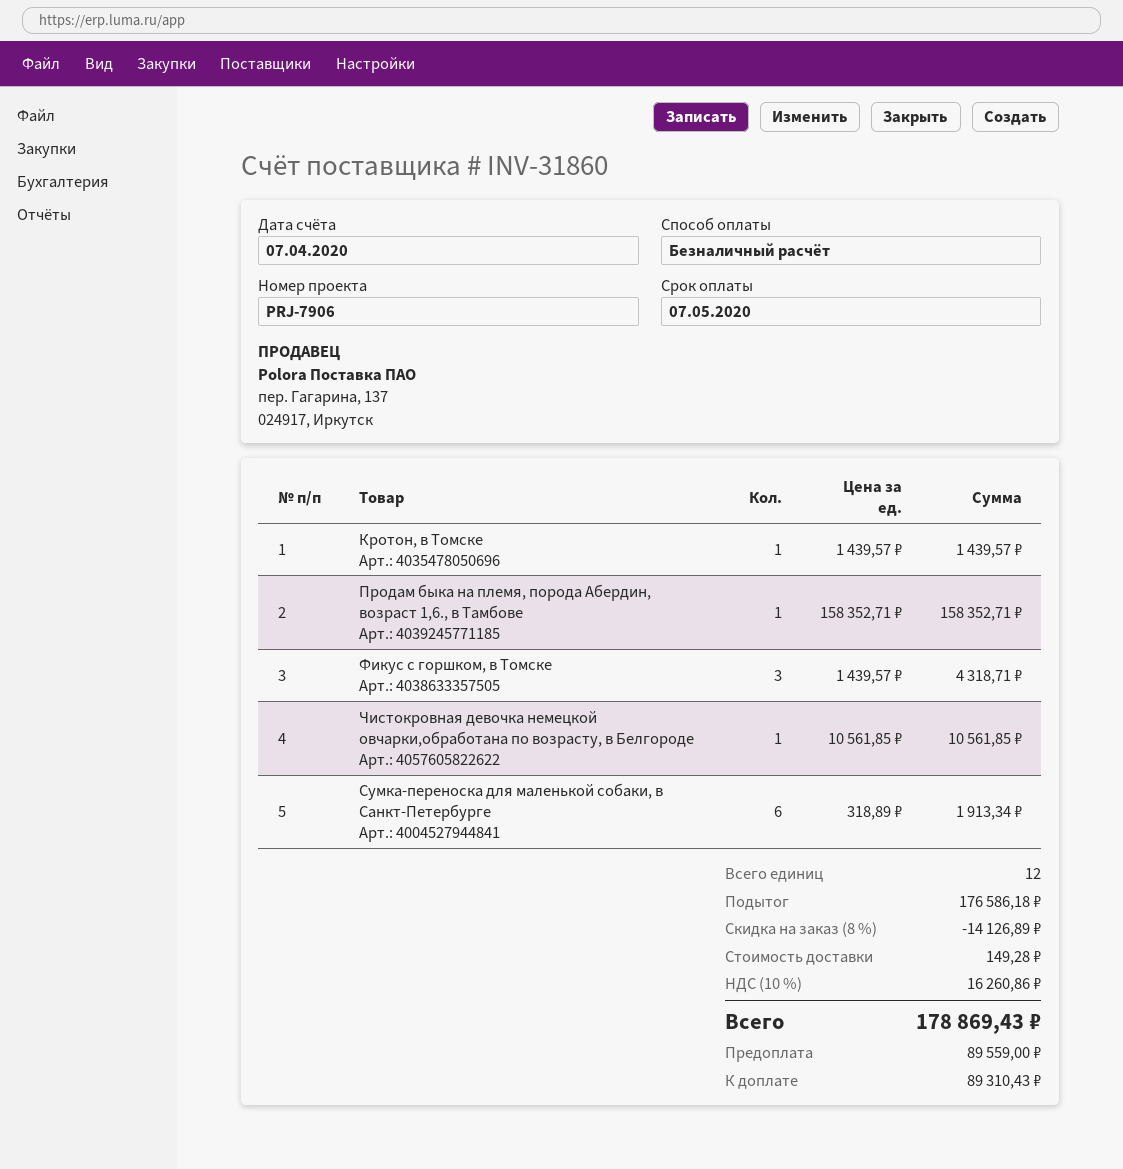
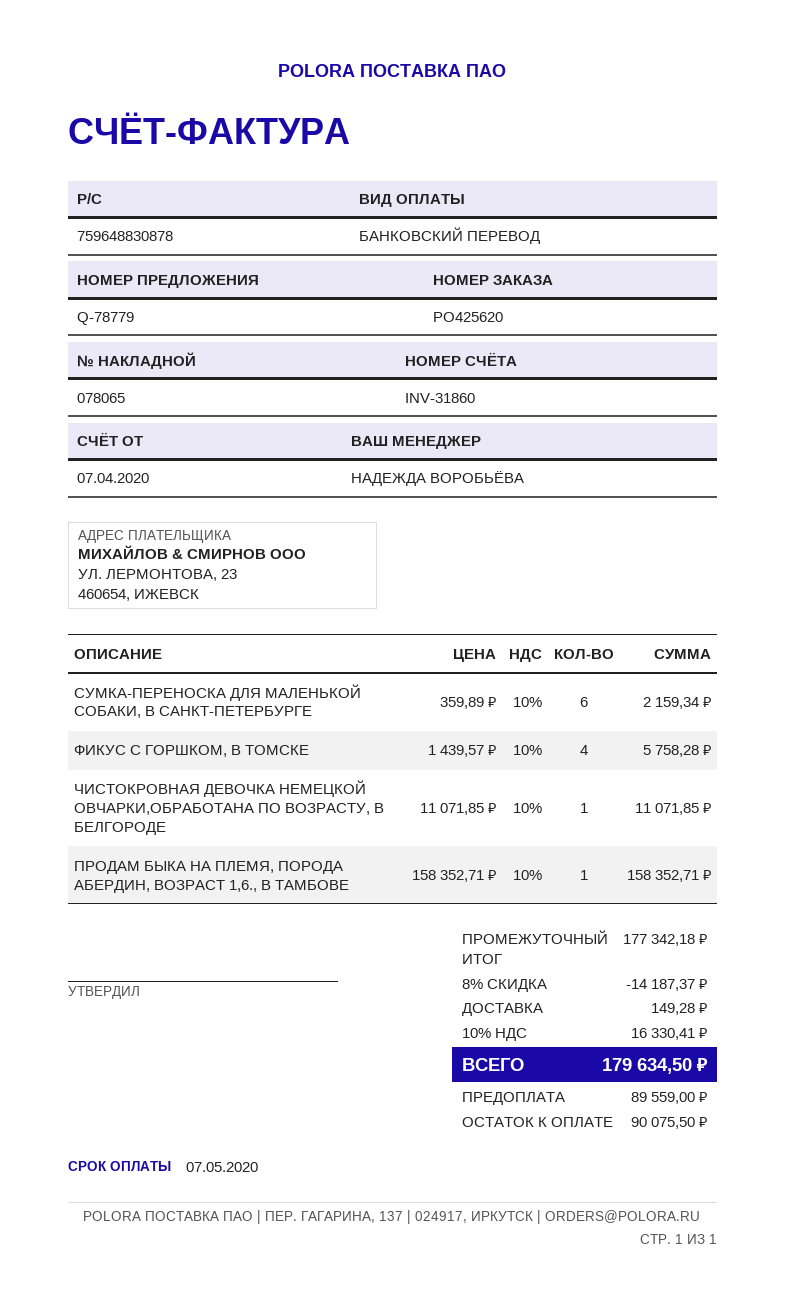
Кротон, в Томске: 1 x 1439.57 = 1439.57 -> none
Фикус с горшком, в Томске: 3 x 1439.57 = 4318.71 -> 4 x 1439.57 = 5758.28
Чистокровная девочка немецкой овчарки,обработана по возрасту, в Белгороде: 1 x 10561.85 = 10561.85 -> 1 x 11071.85 = 11071.85
Сумка-переноска для маленькой собаки, в Санкт-Петербурге: 6 x 318.89 = 1913.34 -> 6 x 359.89 = 2159.34
subtotal: 176586.18 -> 177342.18
discount: 8% = 14126.89 -> 8% = 14187.37
tax: 10% = 16260.86 -> 10% = 16330.41
total: 178869.43 -> 179634.50
balance: 89310.43 -> 90075.50

